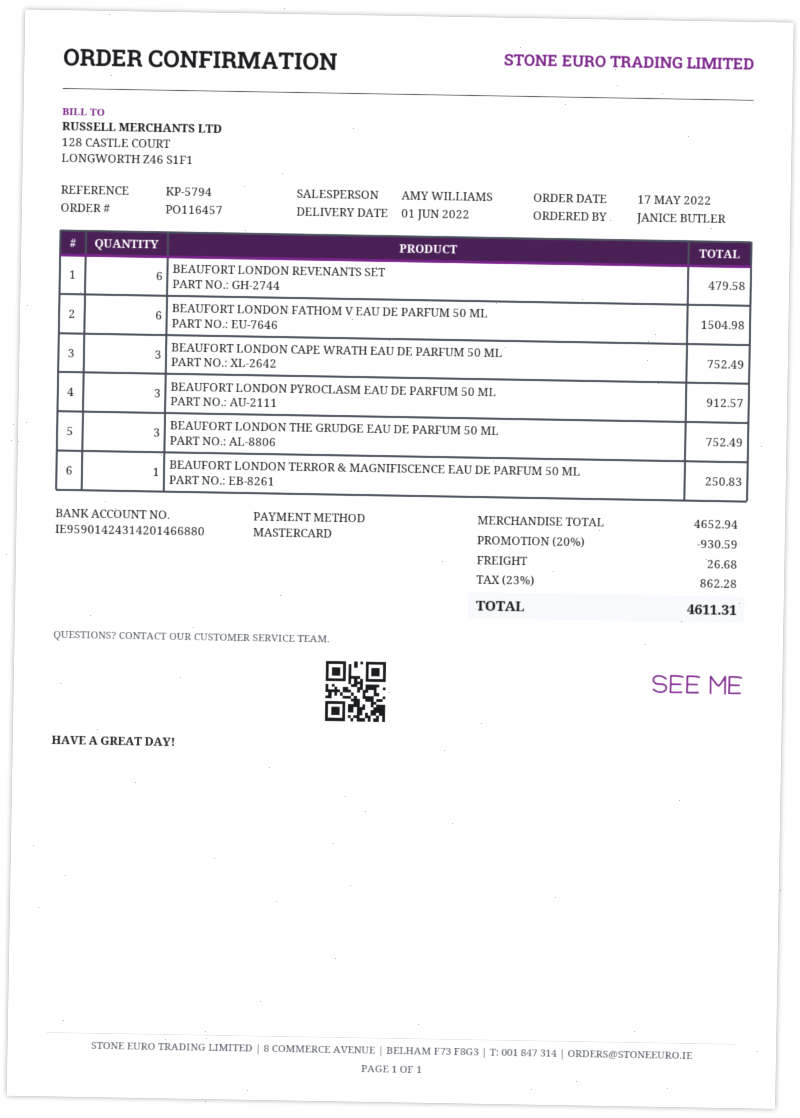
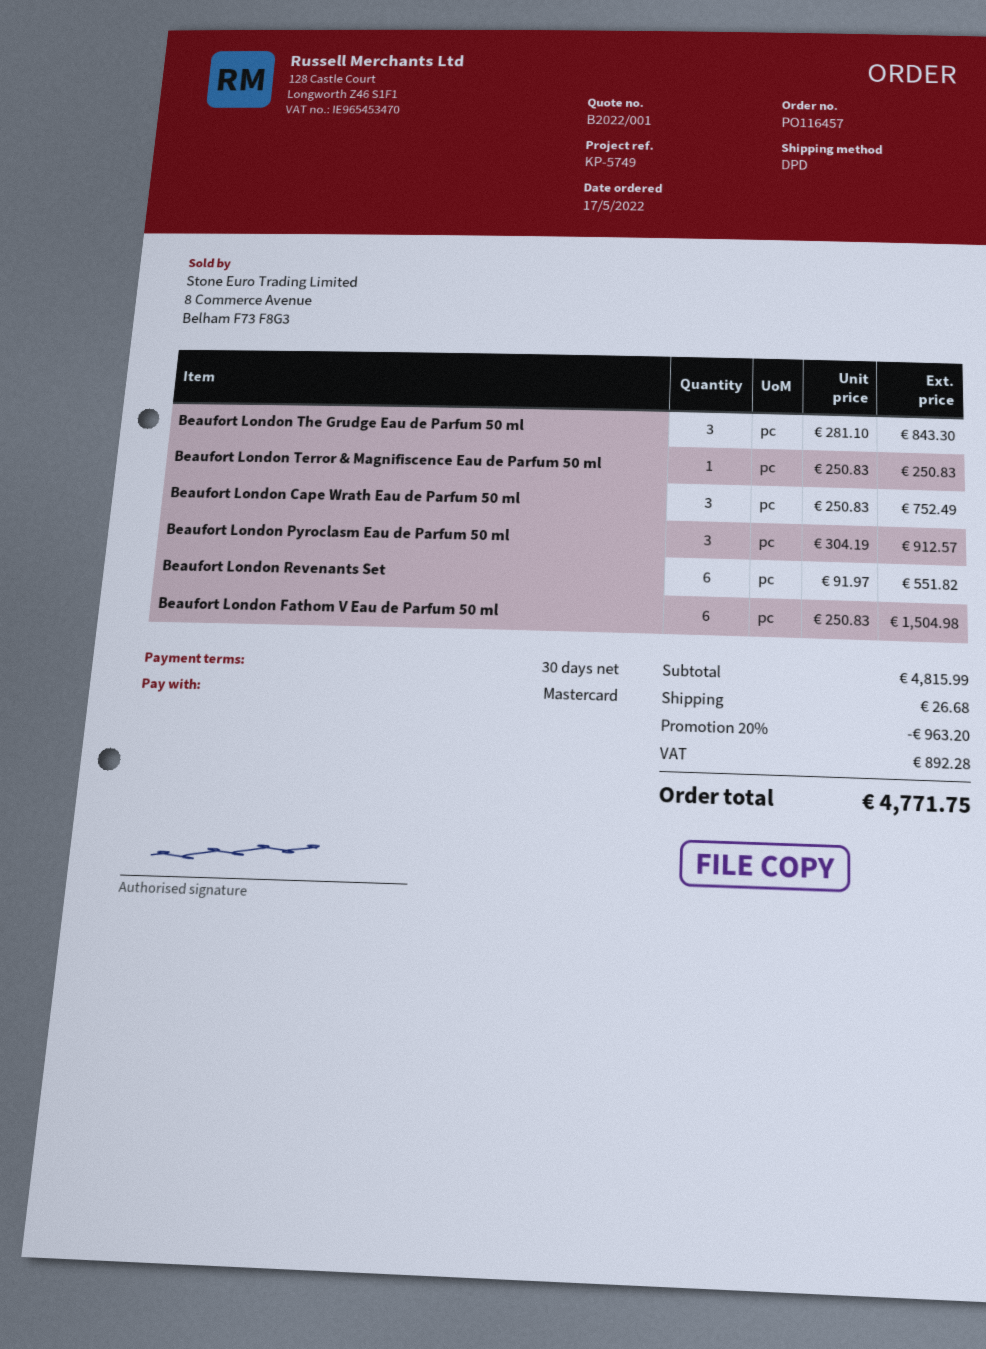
reference: KP-5794 -> KP-5749
BEAUFORT LONDON REVENANTS SET: 6 for 479.58 -> 6 for 551.82
BEAUFORT LONDON THE GRUDGE EAU DE PARFUM 50 ML: 3 for 752.49 -> 3 for 843.30
subtotal: 4652.94 -> 4815.99
discount: 20% = 930.59 -> 20% = 963.20
tax: 862.28 -> 892.28
total: 4611.31 -> 4771.75

